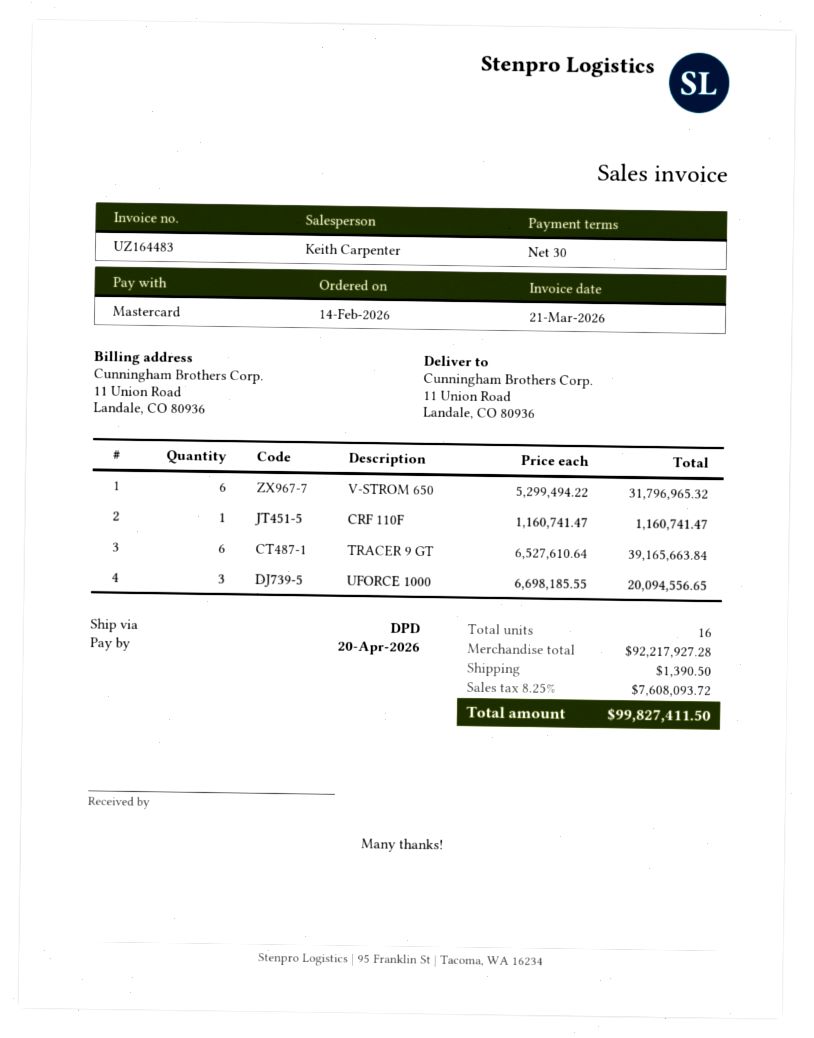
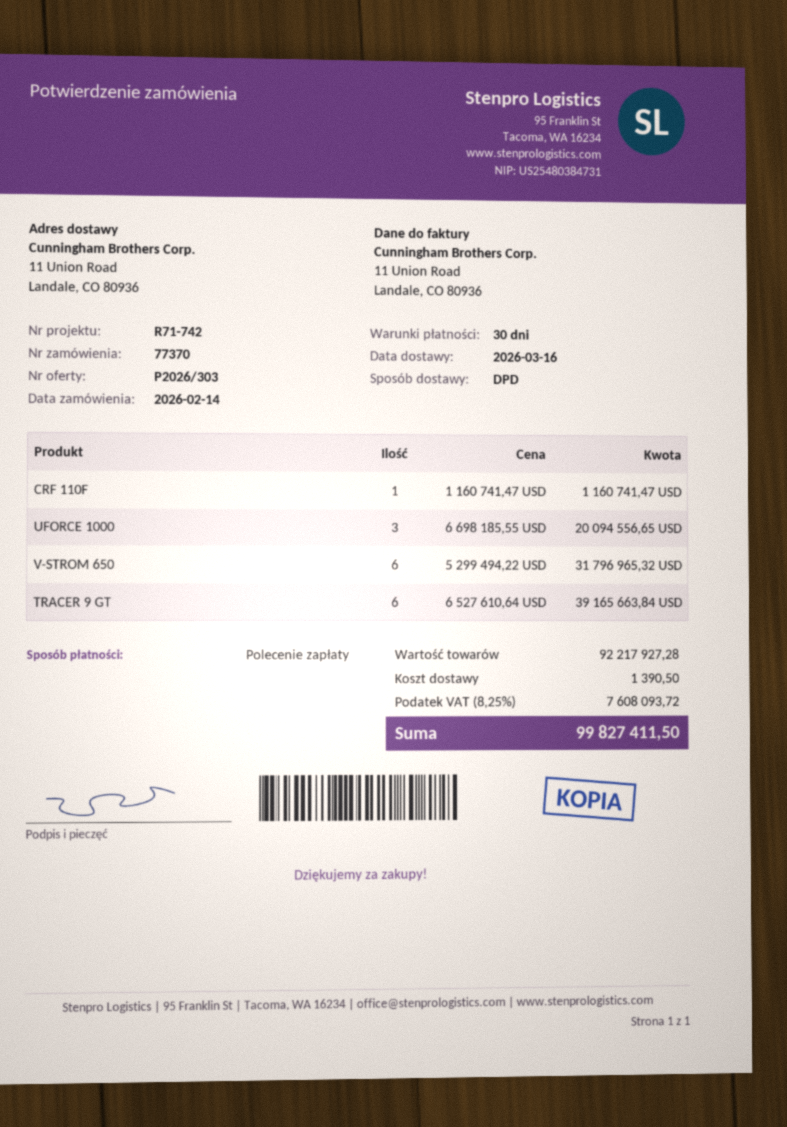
payment method: Mastercard -> direct debit

